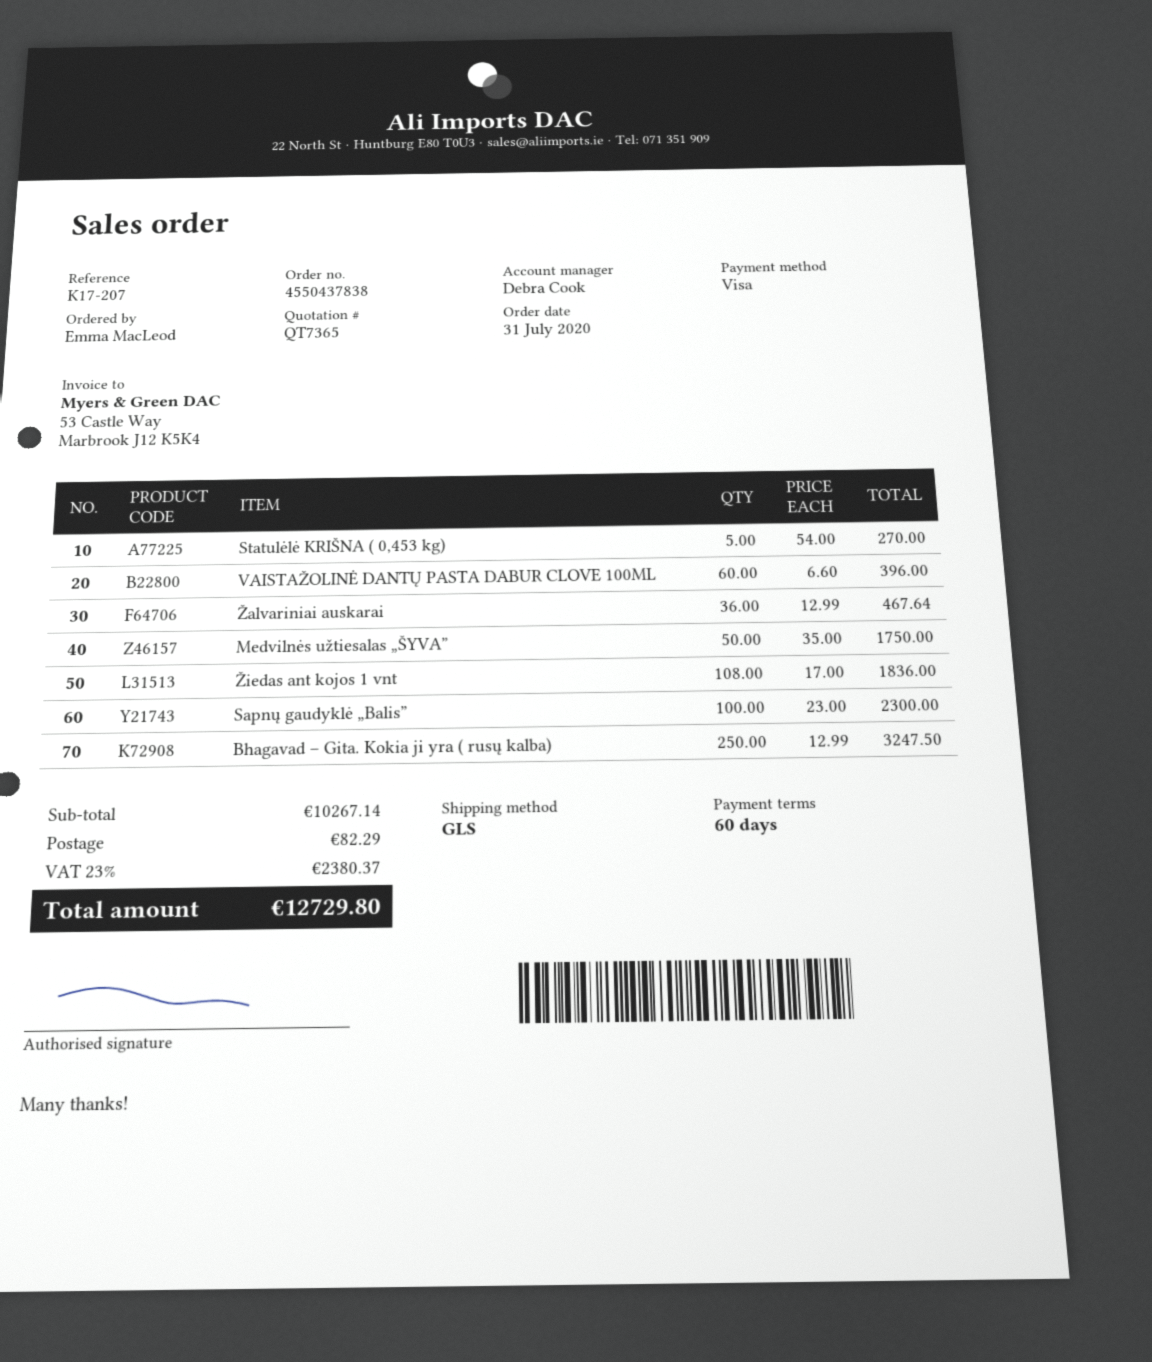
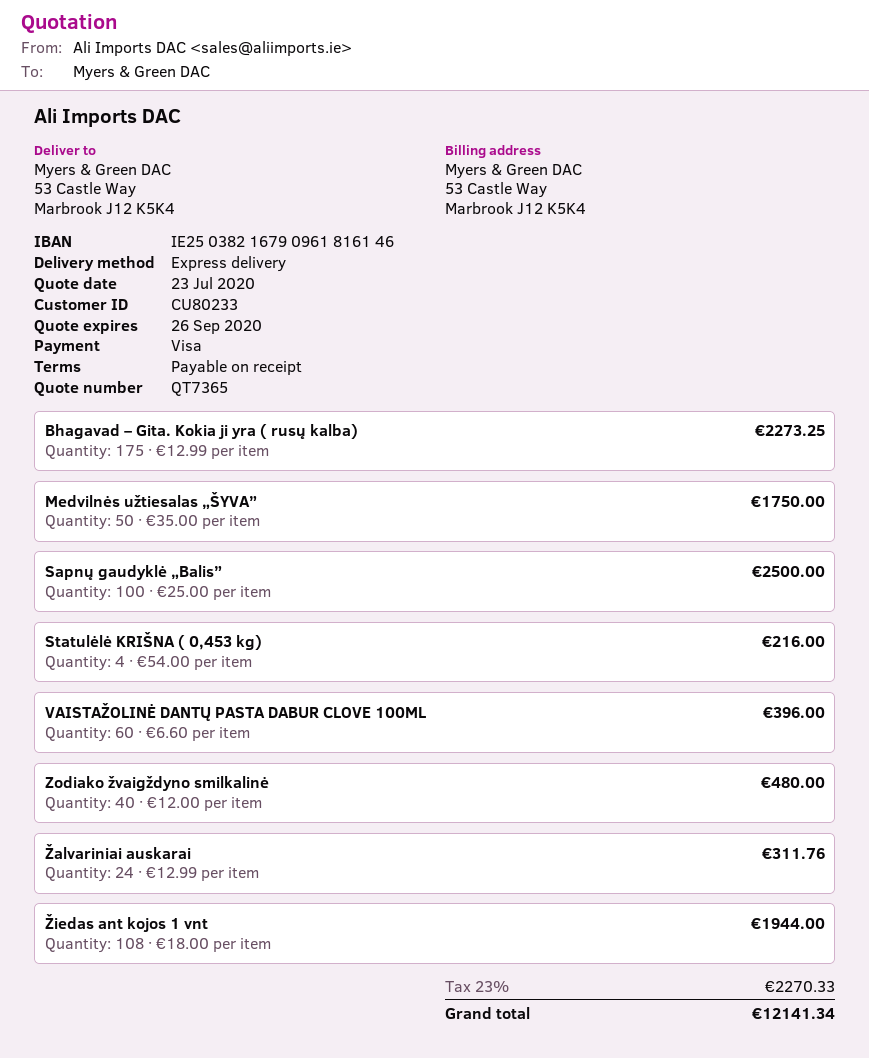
payment terms: 60 days -> on receipt
shipping method: GLS -> express
Statulėlė KRIŠNA ( 0,453 kg): 5 x 54.00 = 270.00 -> 4 x 54.00 = 216.00
Žalvariniai auskarai: 36 x 12.99 = 467.64 -> 24 x 12.99 = 311.76
Žiedas ant kojos 1 vnt: 108 x 17.00 = 1836.00 -> 108 x 18.00 = 1944.00
Sapnų gaudyklė „Balis”: 100 x 23.00 = 2300.00 -> 100 x 25.00 = 2500.00
Bhagavad – Gita. Kokia ji yra ( rusų kalba): 250 x 12.99 = 3247.50 -> 175 x 12.99 = 2273.25
Zodiako žvaigždyno smilkalinė: none -> 40 x 12.00 = 480.00
shipping: 82.29 -> none
tax: 23% = 2380.37 -> 23% = 2270.33
total: 12729.80 -> 12141.34

